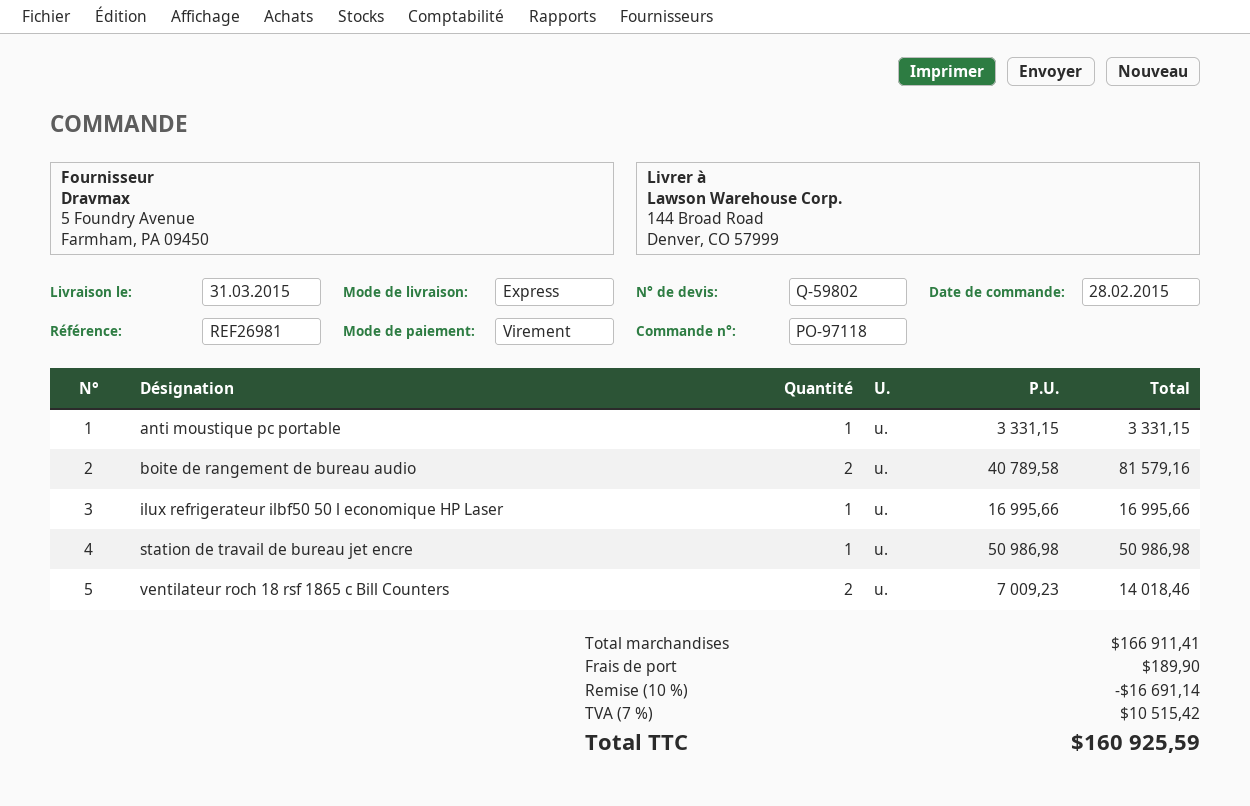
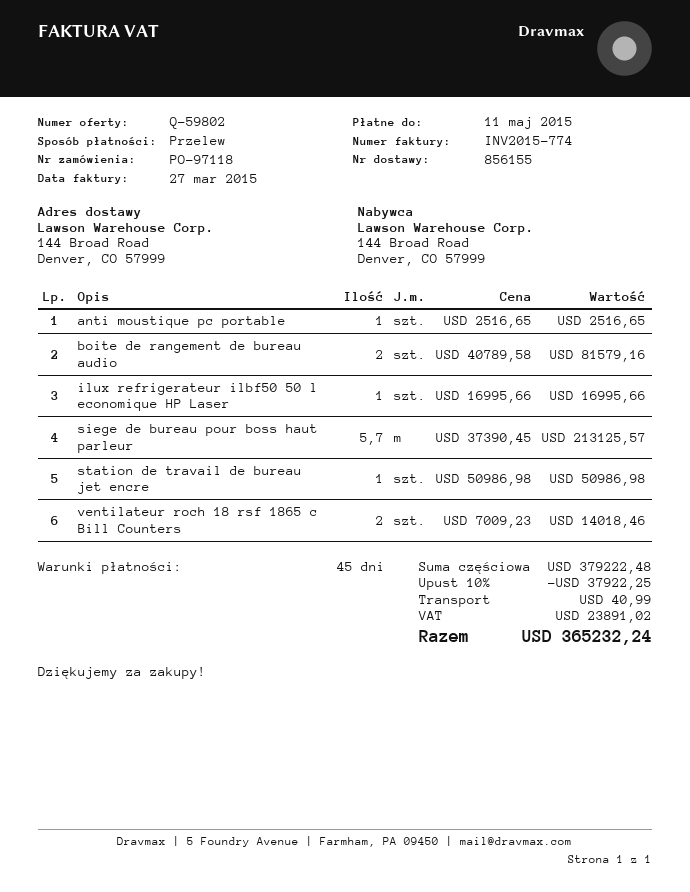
anti moustique pc portable: 1 x 3331.15 = 3331.15 -> 1 x 2516.65 = 2516.65
siege de bureau pour boss haut parleur: none -> 5.7 x 37390.45 = 213125.57
subtotal: 166911.41 -> 379222.48
discount: 10% = 16691.14 -> 10% = 37922.25
shipping: 189.90 -> 40.99
tax: 10515.42 -> 23891.02
total: 160925.59 -> 365232.24

